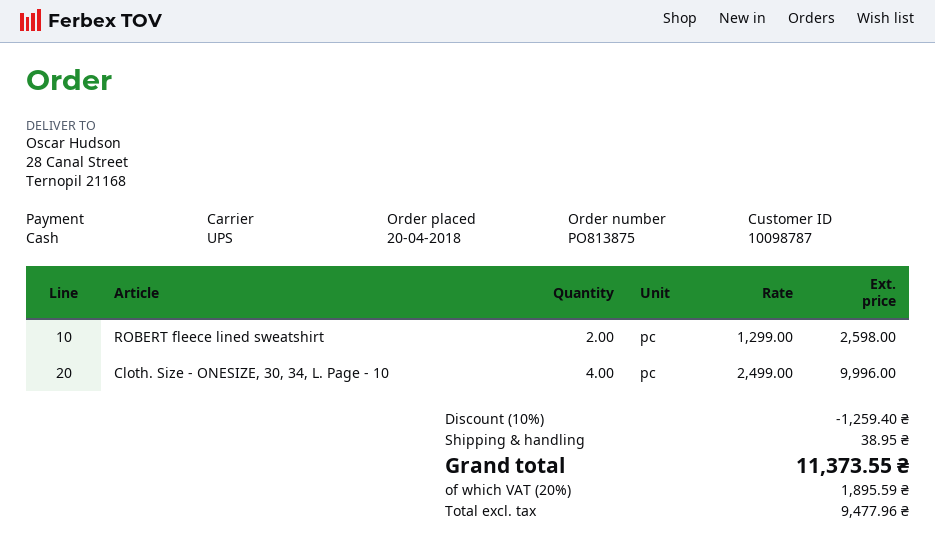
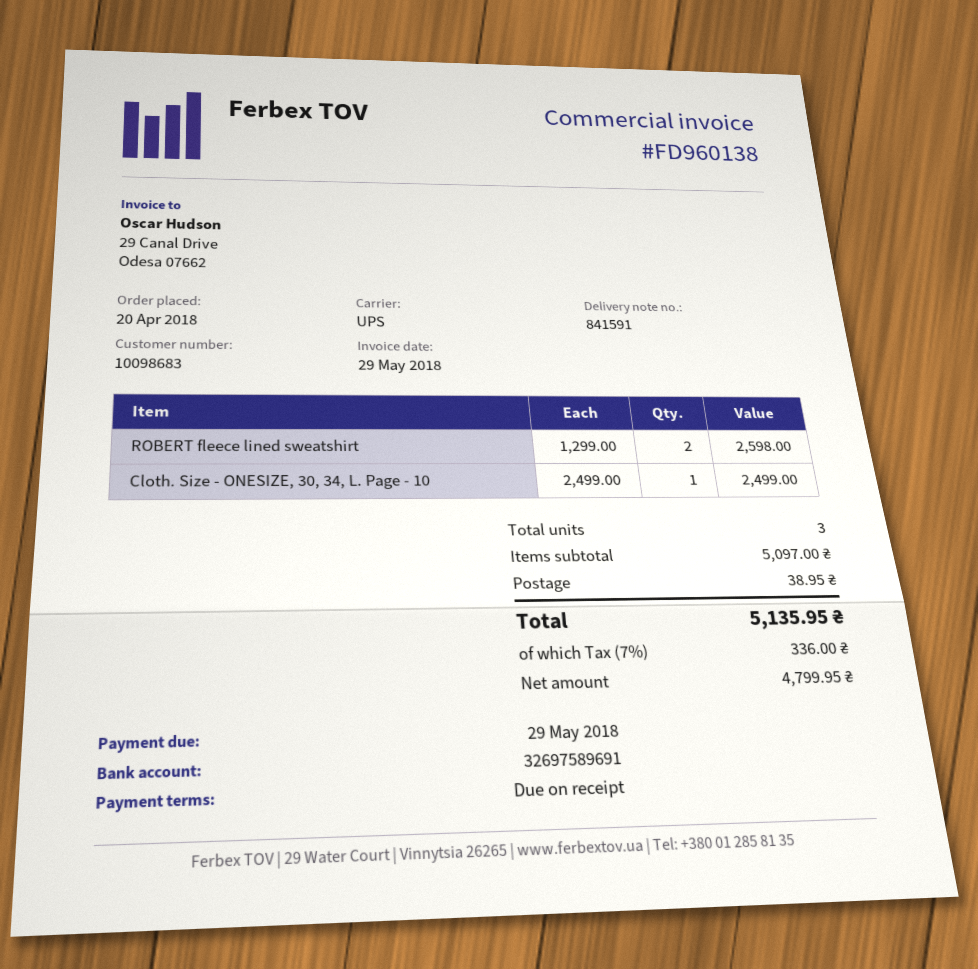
customer number: 10098787 -> 10098683
Cloth. Size - ONESIZE, 30, 34, L. Page - 10: 4 x 2499.00 = 9996.00 -> 1 x 2499.00 = 2499.00
discount: 10% = 1259.40 -> none
net: 9477.96 -> 4799.95
tax: 20% = 1895.59 -> 7% = 336.00
total: 11373.55 -> 5135.95

